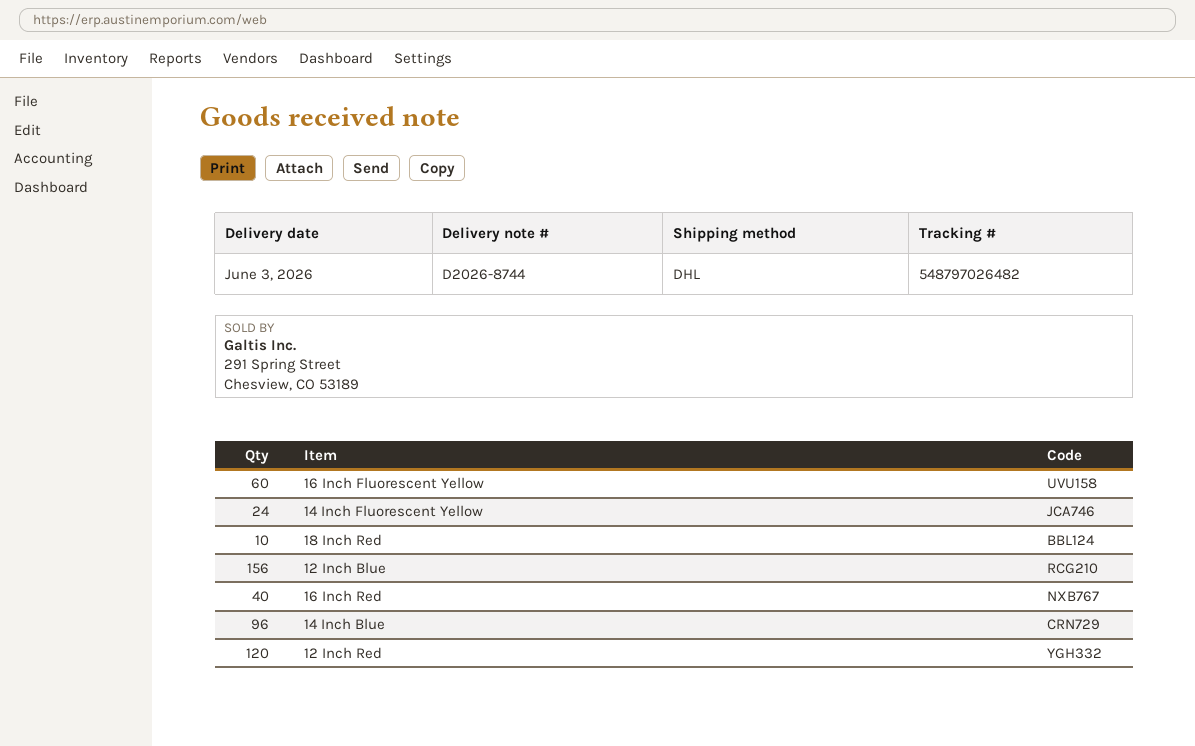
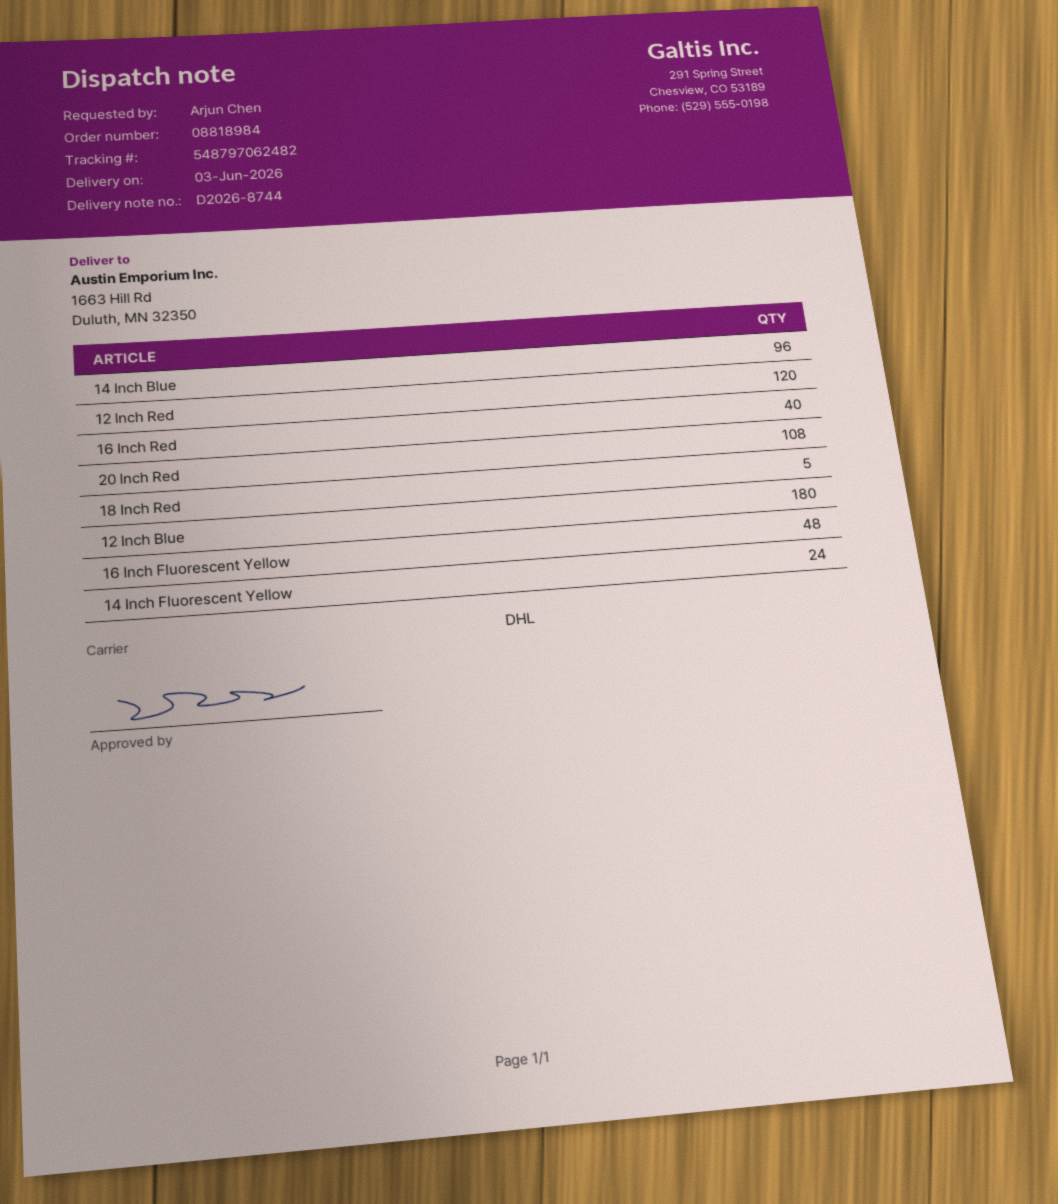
tracking number: 548797026482 -> 548797062482
16 Inch Fluorescent Yellow: 60 -> 48
18 Inch Red: 10 -> 5
12 Inch Blue: 156 -> 180
20 Inch Red: none -> 108

